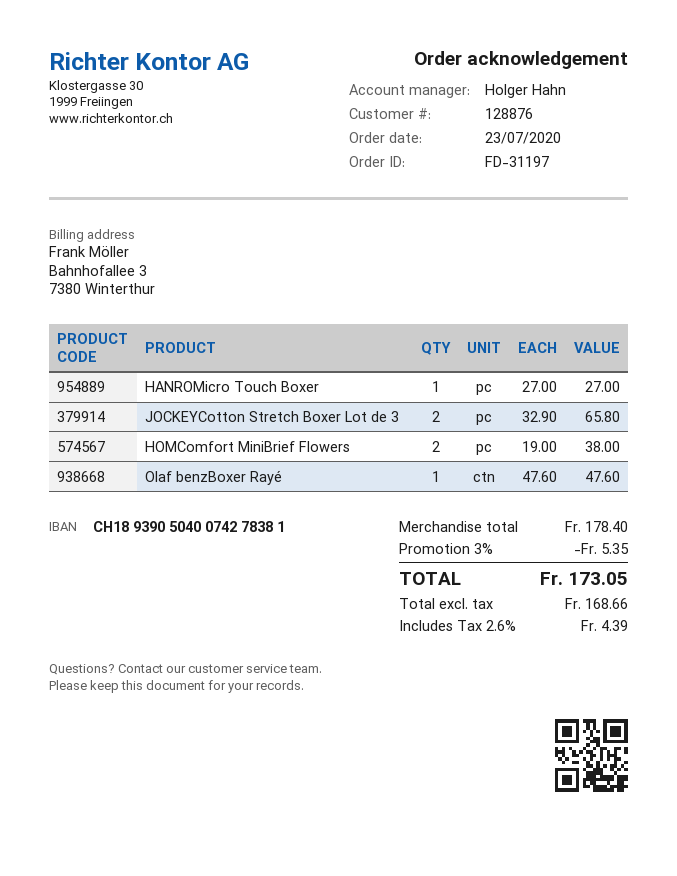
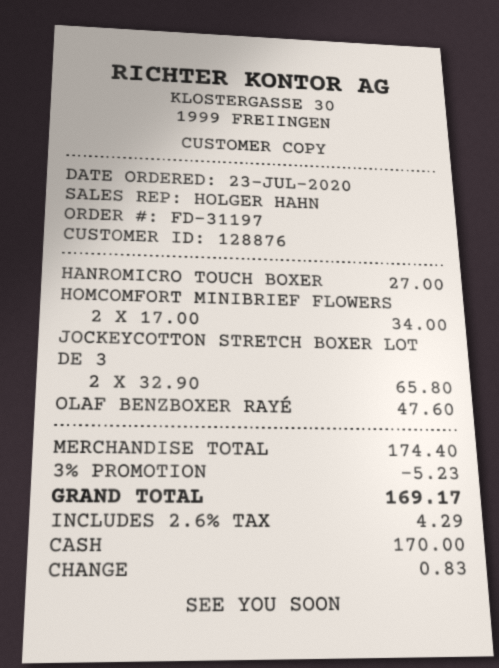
HOMComfort MiniBrief Flowers: 2 x 19.00 = 38.00 -> 2 x 17.00 = 34.00
subtotal: 178.40 -> 174.40
discount: 3% = 5.35 -> 3% = 5.23
tax: 2.6% = 4.39 -> 2.6% = 4.29
total: 173.05 -> 169.17

